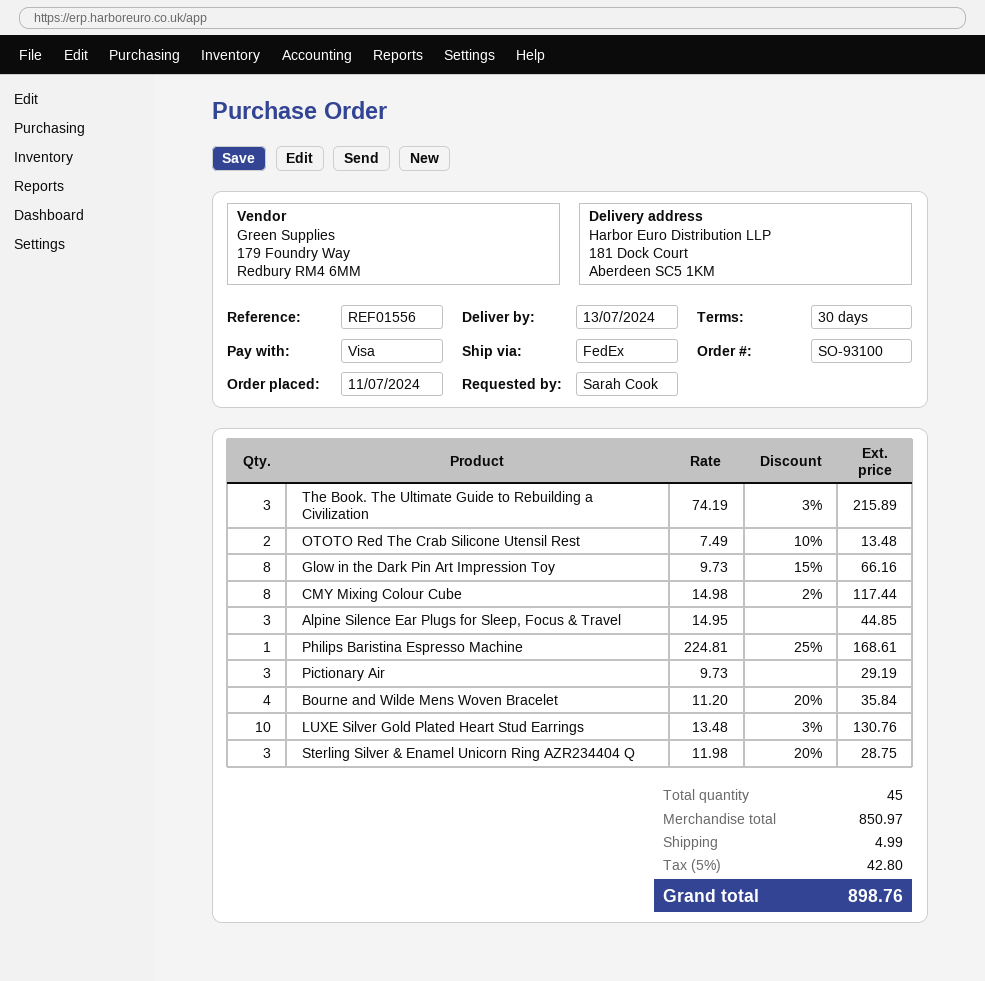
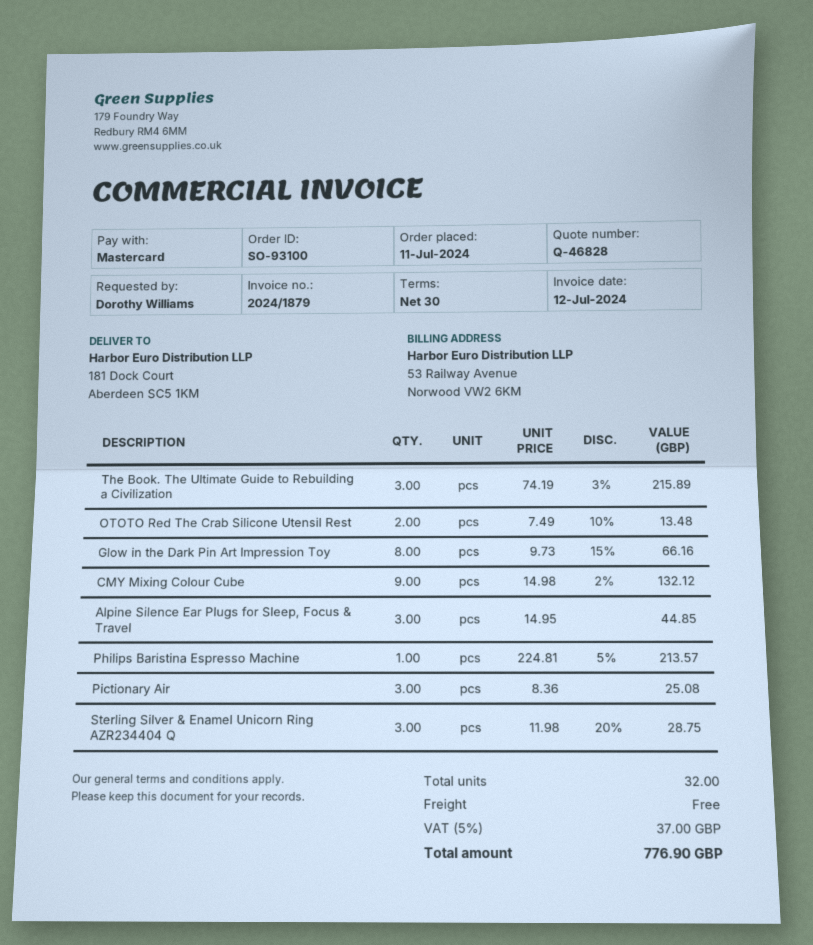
ordered by: Sarah Cook -> Dorothy Williams
payment method: Visa -> Mastercard
CMY Mixing Colour Cube: 8 x 14.98 - 2% = 117.44 -> 9 x 14.98 - 2% = 132.12
Philips Baristina Espresso Machine: 1 x 224.81 - 25% = 168.61 -> 1 x 224.81 - 5% = 213.57
Pictionary Air: 3 x 9.73 = 29.19 -> 3 x 8.36 = 25.08
Bourne and Wilde Mens Woven Bracelet: 4 x 11.20 - 20% = 35.84 -> none
LUXE Silver Gold Plated Heart Stud Earrings: 10 x 13.48 - 3% = 130.76 -> none
total quantity: 45 -> 32
shipping: 4.99 -> 0.00
tax: 5% = 42.80 -> 5% = 37.00
total: 898.76 -> 776.90

